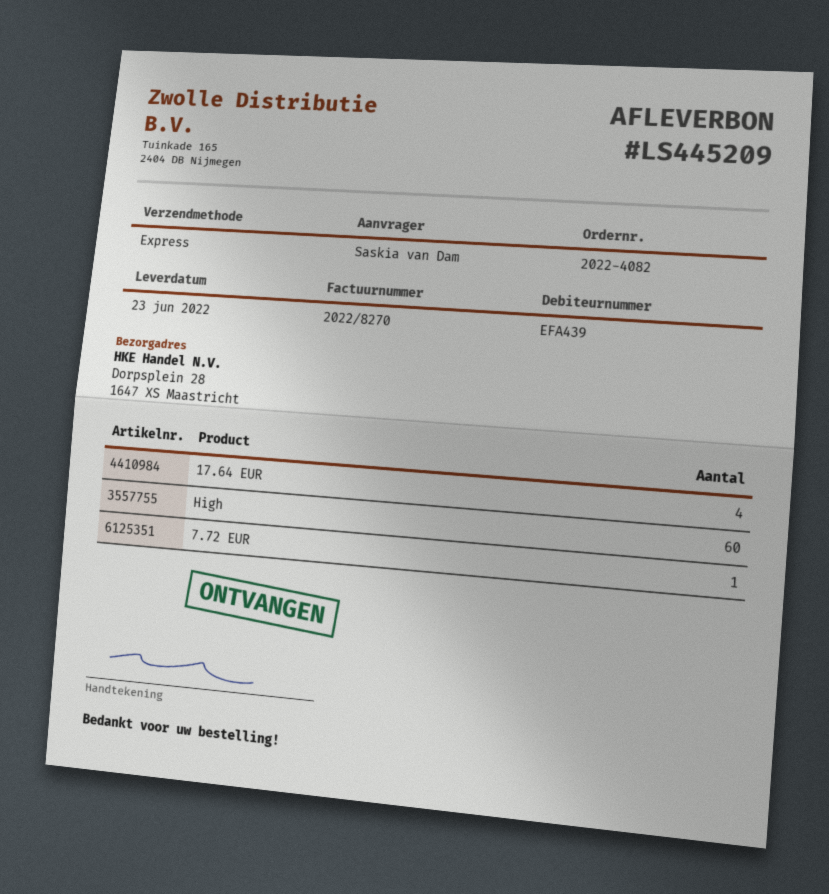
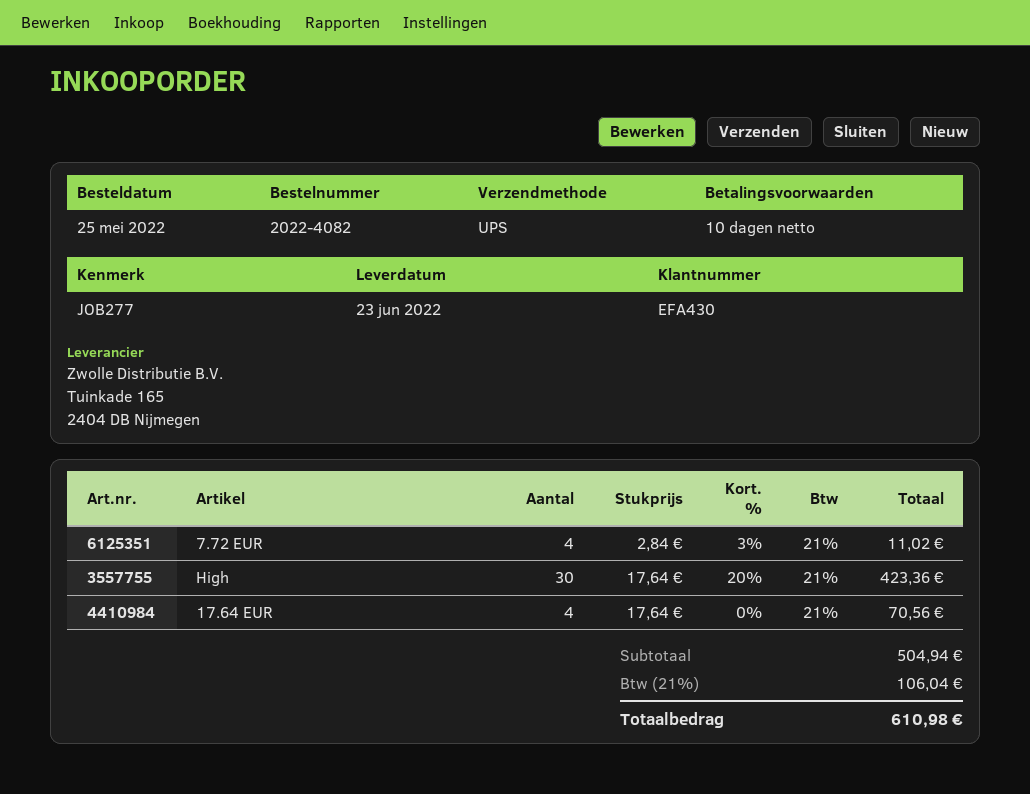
customer number: EFA439 -> EFA430
shipping method: express -> UPS
High: 60 -> 30
7.72 EUR: 1 -> 4

